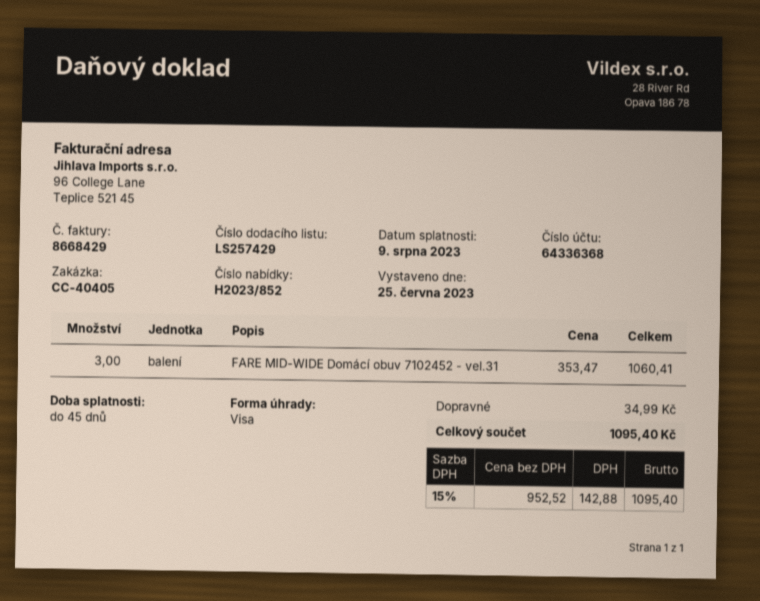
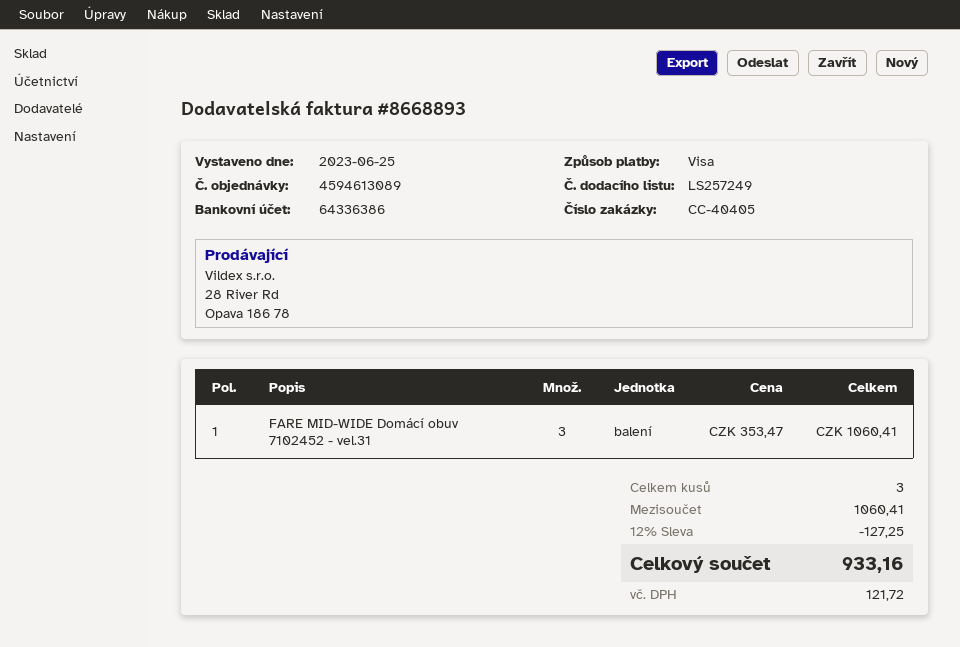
delivery note number: LS257429 -> LS257249
invoice number: 8668429 -> 8668893
bank account: 64336368 -> 64336386
discount: none -> 12% = 127.25
shipping: 34.99 -> none
tax: 142.88 -> 121.72
total: 1095.40 -> 933.16

